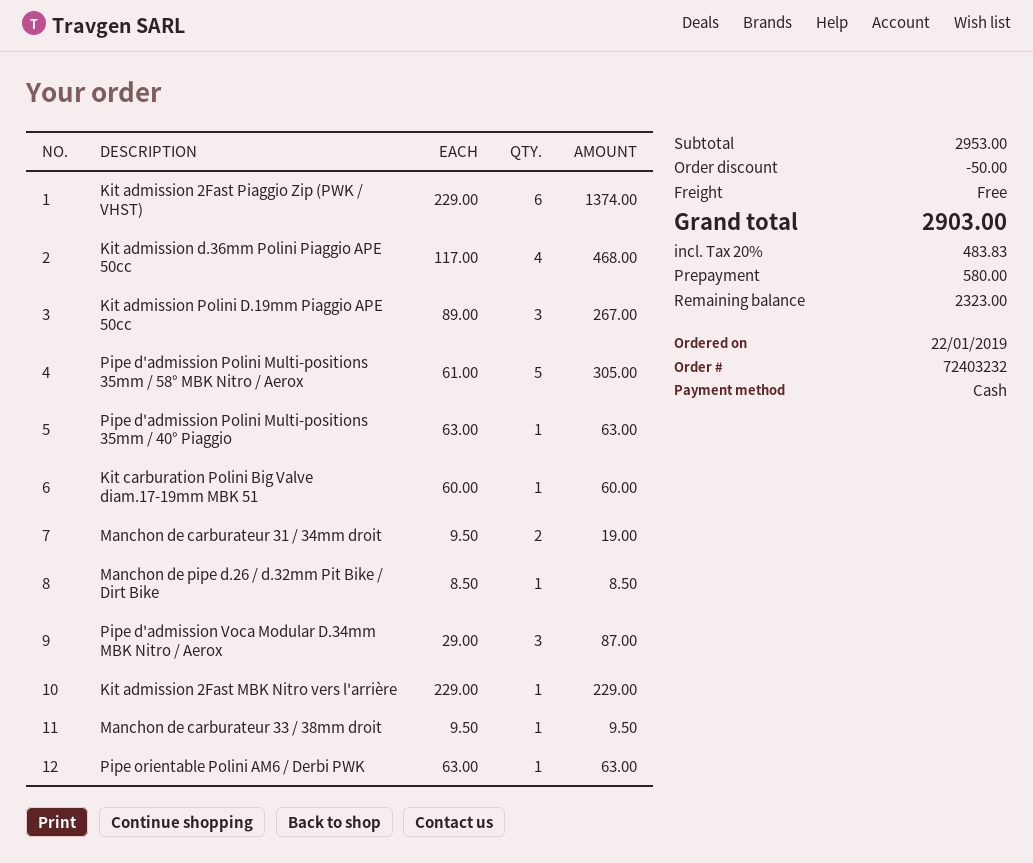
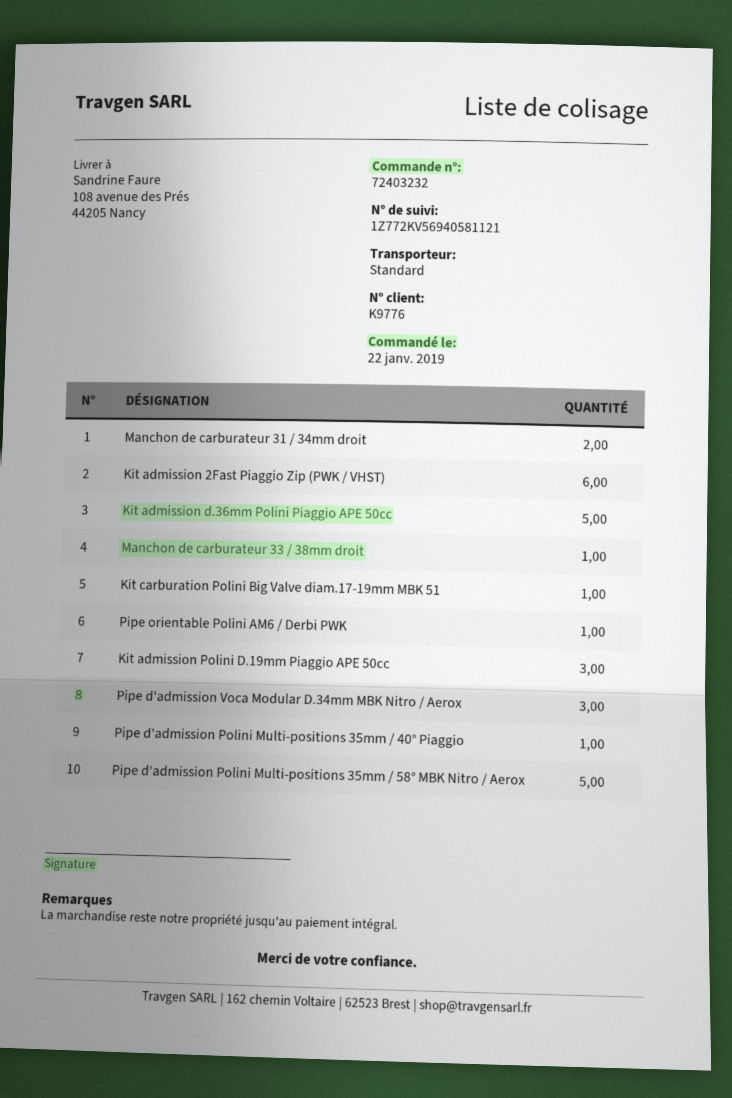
Kit admission d.36mm Polini Piaggio APE 50cc: 4 -> 5
Manchon de pipe d.26 / d.32mm Pit Bike / Dirt Bike: 1 -> none
Kit admission 2Fast MBK Nitro vers l'arrière: 1 -> none

